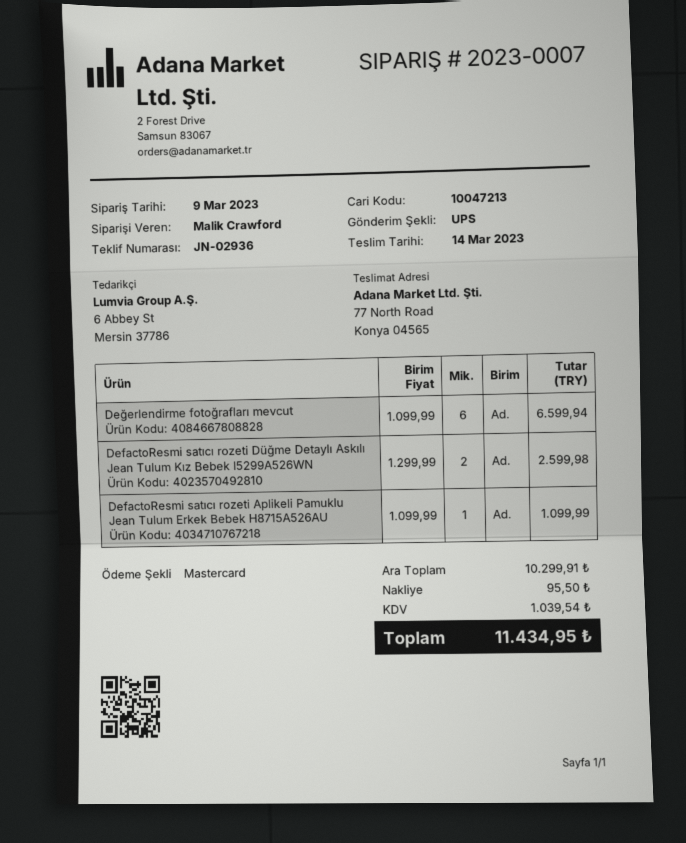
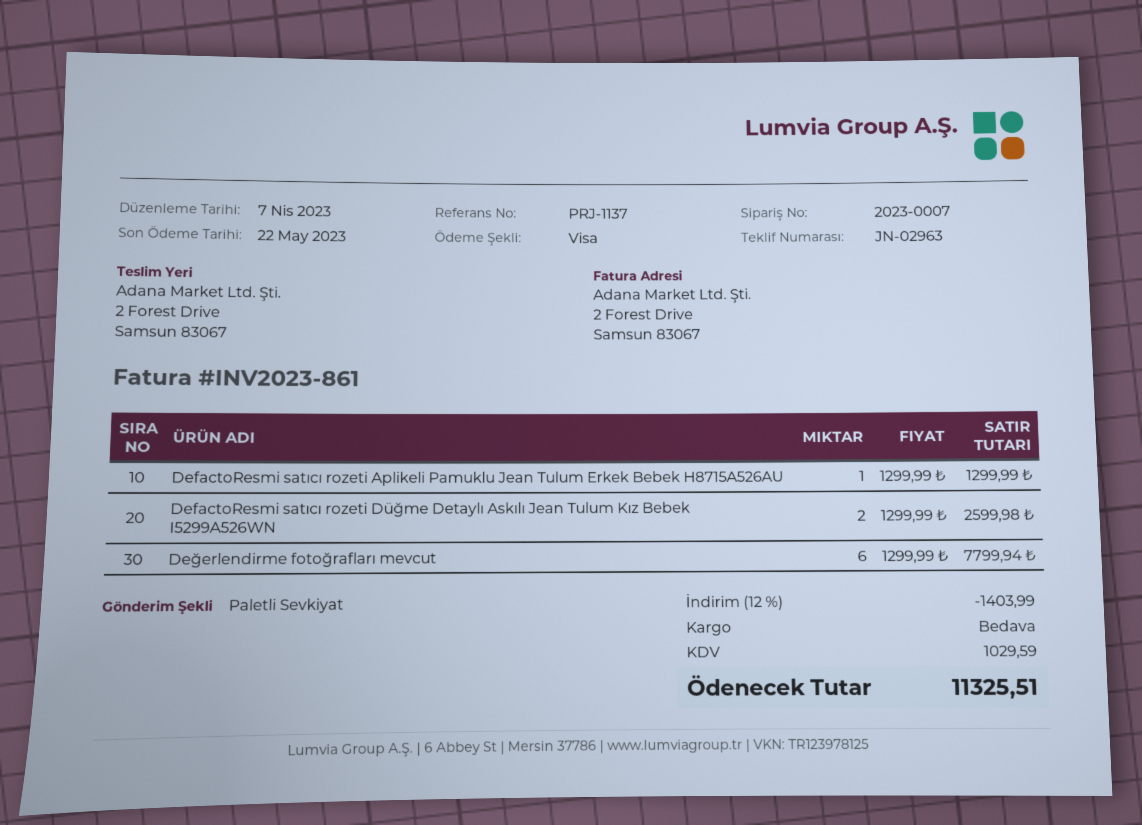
quote number: JN-02936 -> JN-02963
payment method: Mastercard -> Visa
shipping method: UPS -> pallet freight
ship to: 77 North Road, Konya 04565 -> 2 Forest Drive, Samsun 83067
Değerlendirme fotoğrafları mevcut: 6 x 1099.99 = 6599.94 -> 6 x 1299.99 = 7799.94
DefactoResmi satıcı rozeti Aplikeli Pamuklu Jean Tulum Erkek Bebek H8715A526AU: 1 x 1099.99 = 1099.99 -> 1 x 1299.99 = 1299.99
discount: none -> 12% = 1403.99
shipping: 95.50 -> 0.00
tax: 1039.54 -> 1029.59
total: 11434.95 -> 11325.51

